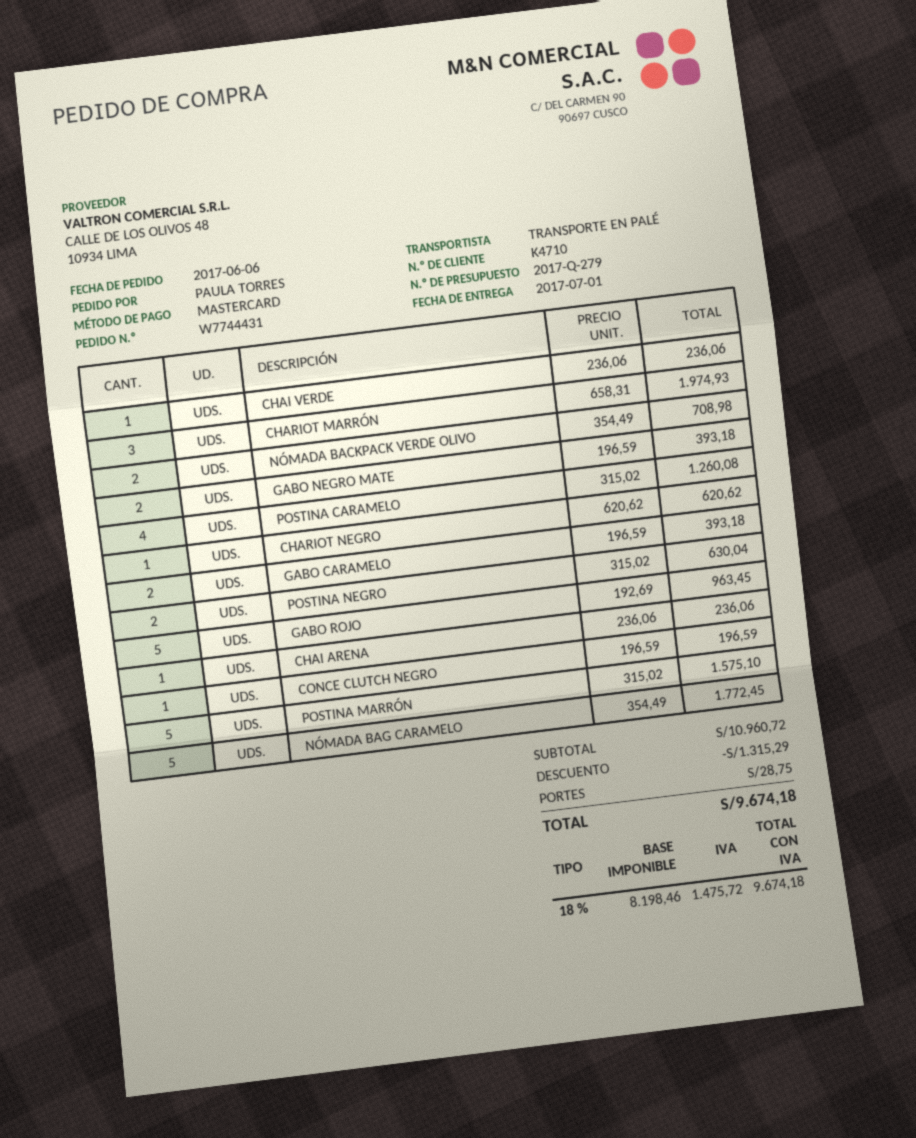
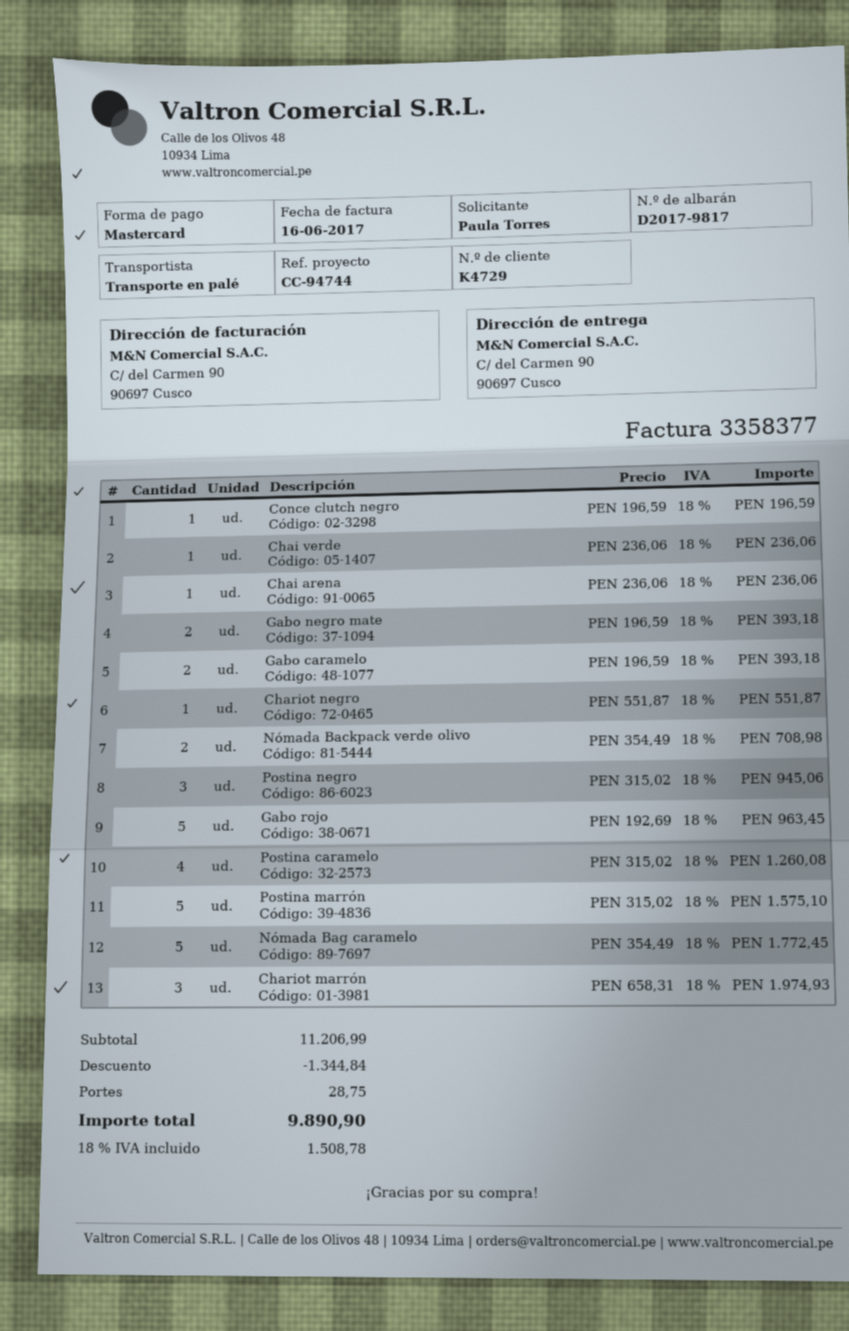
customer number: K4710 -> K4729
CHARIOT NEGRO: 1 x 620.62 = 620.62 -> 1 x 551.87 = 551.87
POSTINA NEGRO: 2 x 315.02 = 630.04 -> 3 x 315.02 = 945.06
subtotal: 10960.72 -> 11206.99
discount: 1315.29 -> 1344.84
tax: 18% = 1475.72 -> 18% = 1508.78
total: 9674.18 -> 9890.90

